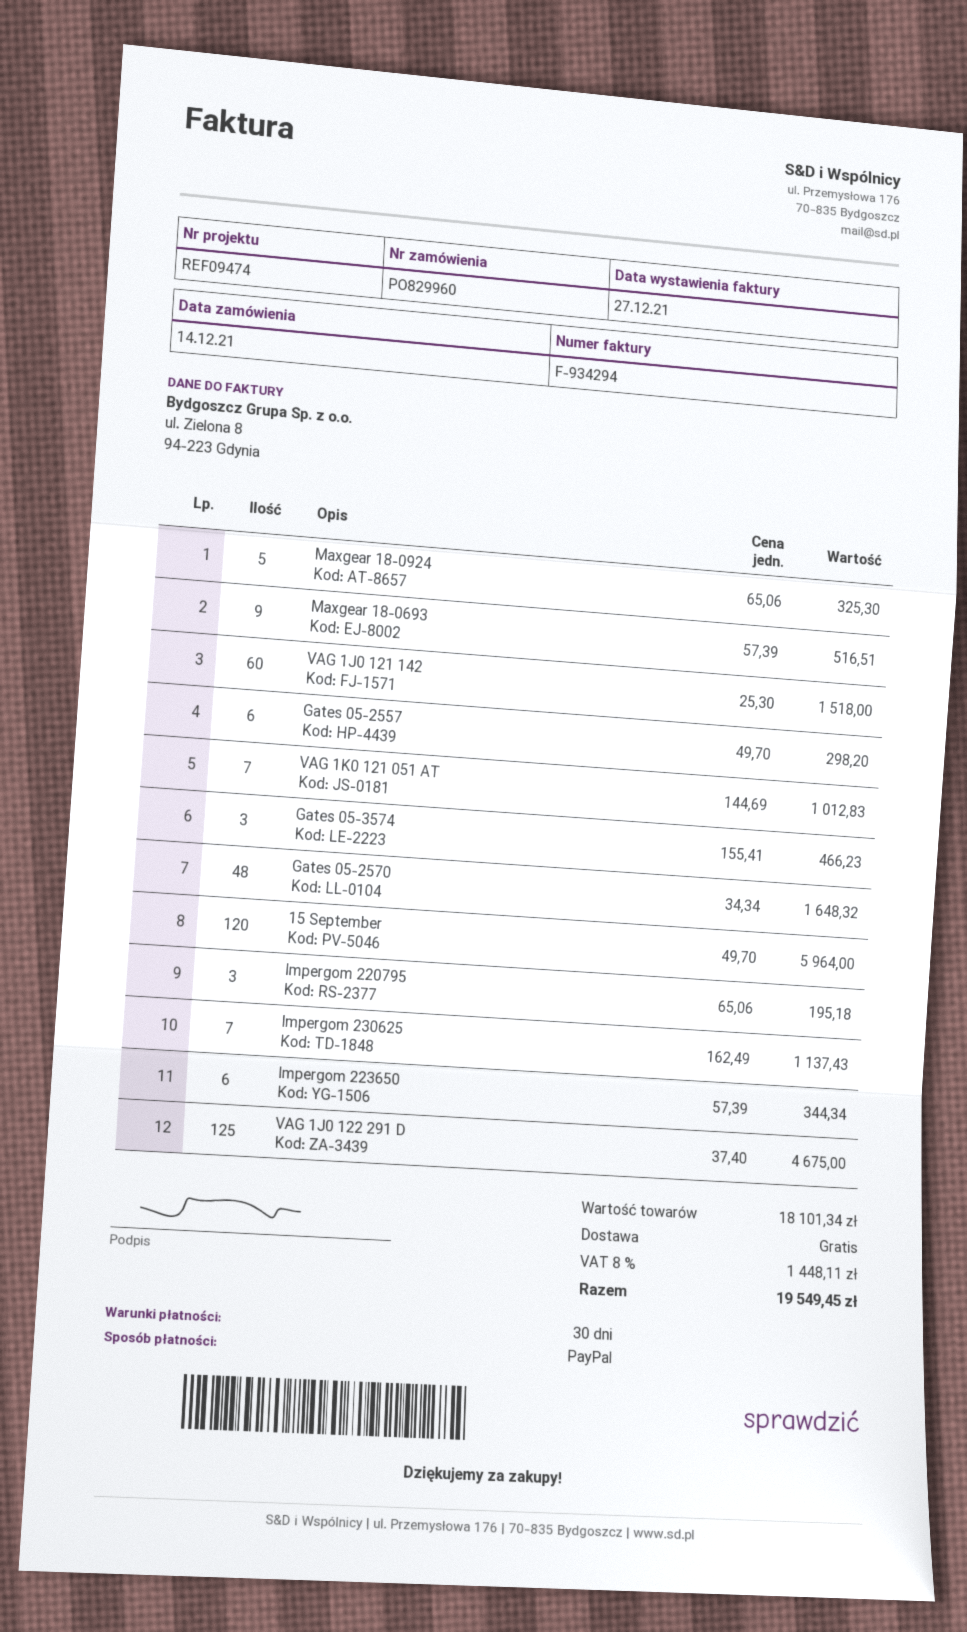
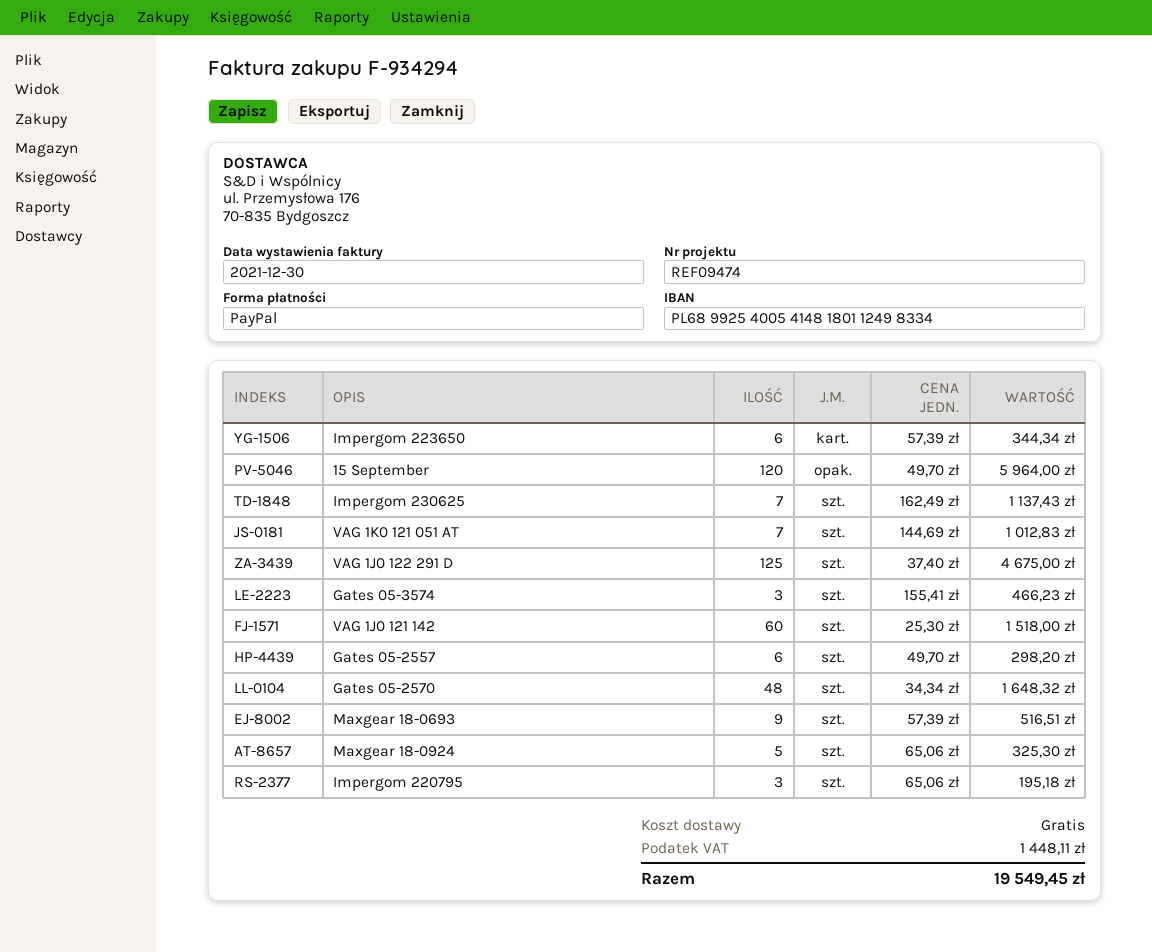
invoice date: 2021-12-27 -> 2021-12-30

